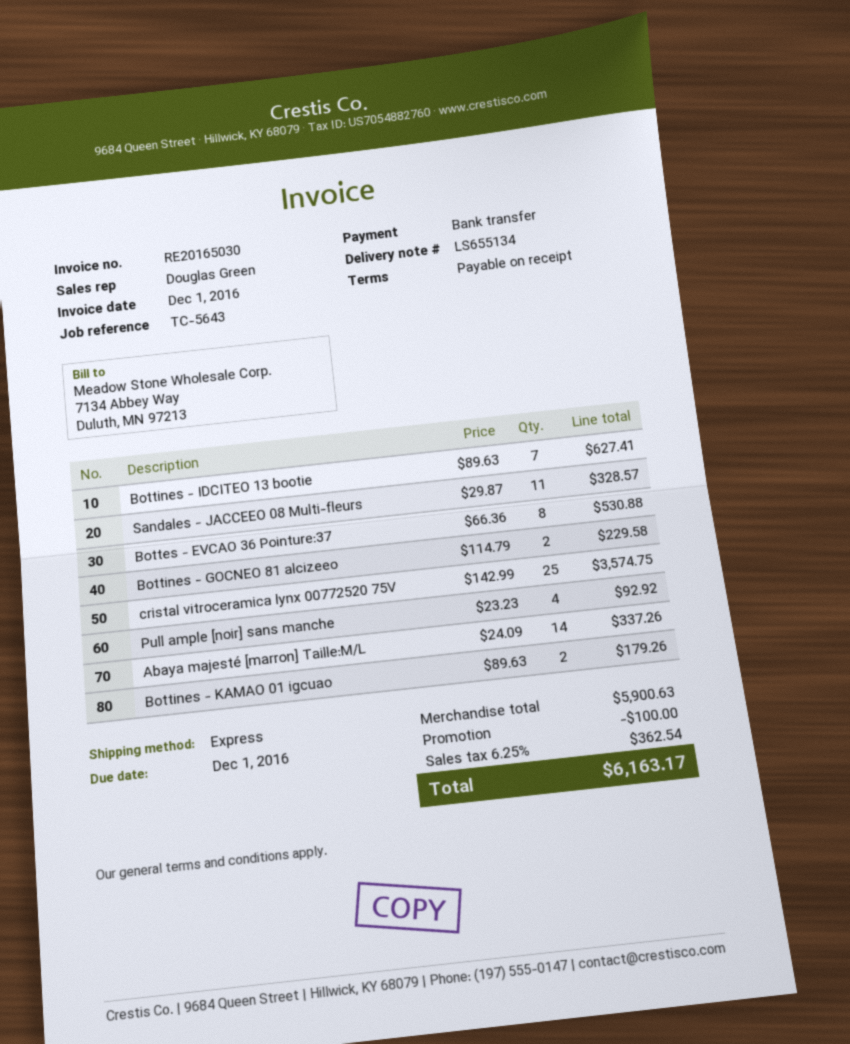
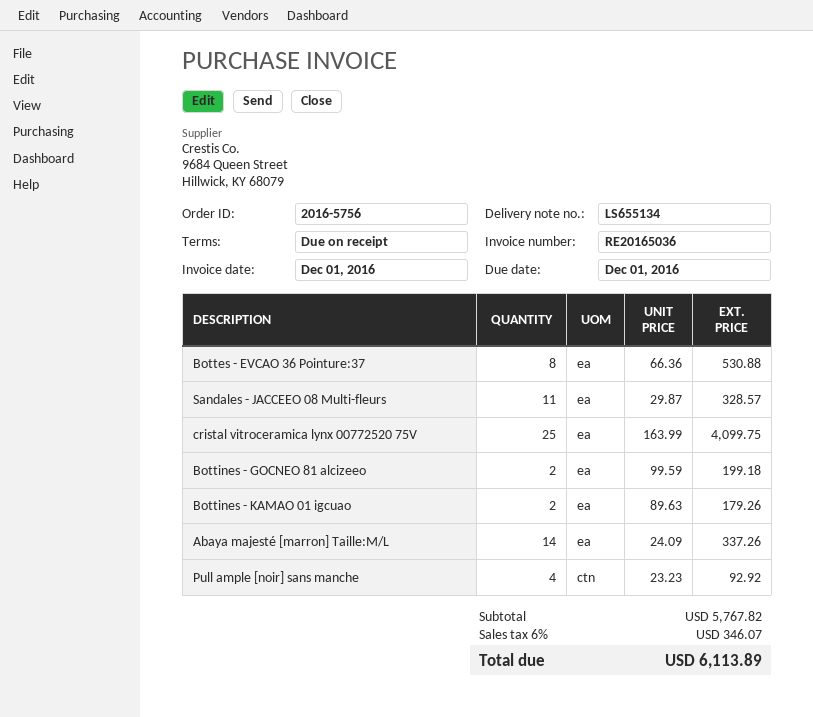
invoice number: RE20165030 -> RE20165036
Bottines - IDCITEO 13 bootie: 7 x 89.63 = 627.41 -> none
Bottines - GOCNEO 81 alcizeeo: 2 x 114.79 = 229.58 -> 2 x 99.59 = 199.18
cristal vitroceramica lynx 00772520 75V: 25 x 142.99 = 3574.75 -> 25 x 163.99 = 4099.75
subtotal: 5900.63 -> 5767.82
discount: 100.00 -> none
tax: 6.25% = 362.54 -> 6% = 346.07
total: 6163.17 -> 6113.89

